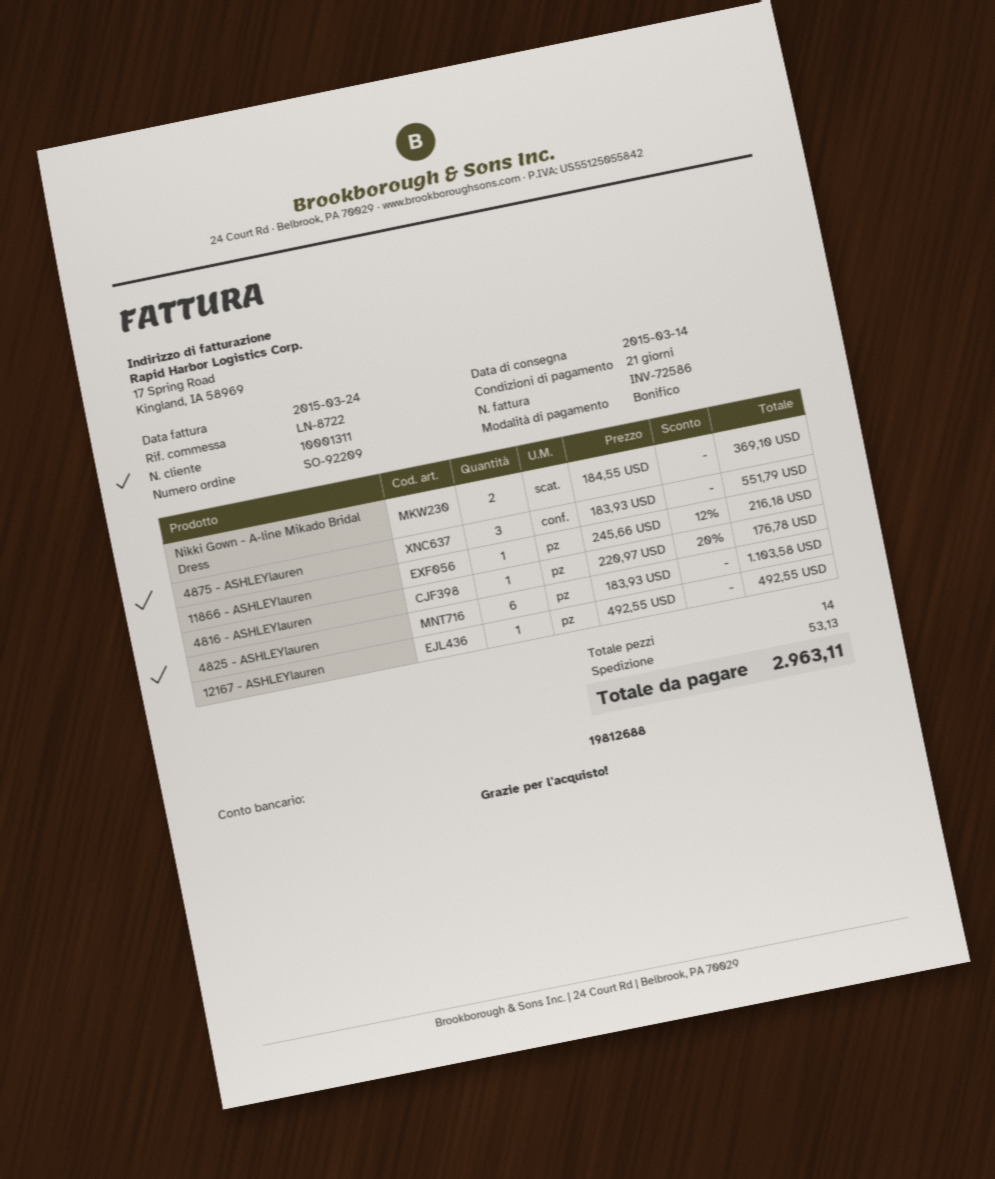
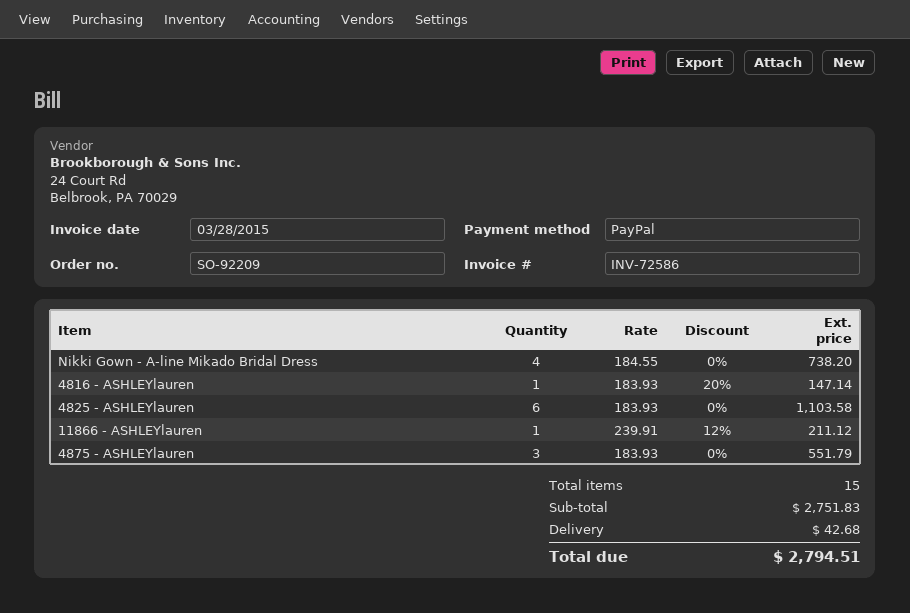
invoice date: 2015-03-24 -> 2015-03-28
payment method: bank transfer -> PayPal
Nikki Gown - A-line Mikado Bridal Dress: 2 x 184.55 = 369.10 -> 4 x 184.55 = 738.20
11866 - ASHLEYlauren: 1 x 245.66 - 12% = 216.18 -> 1 x 239.91 - 12% = 211.12
4816 - ASHLEYlauren: 1 x 220.97 - 20% = 176.78 -> 1 x 183.93 - 20% = 147.14
12167 - ASHLEYlauren: 1 x 492.55 = 492.55 -> none
total quantity: 14 -> 15
shipping: 53.13 -> 42.68
total: 2963.11 -> 2794.51

